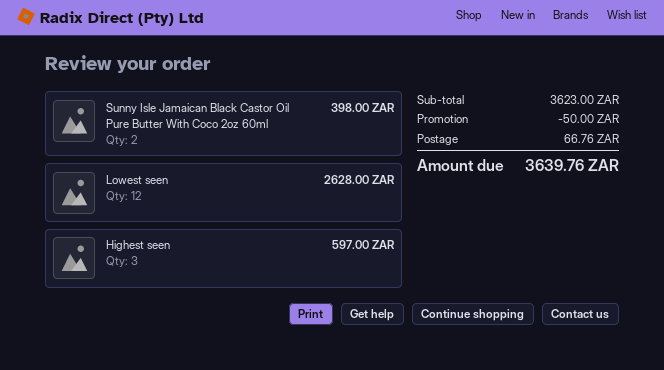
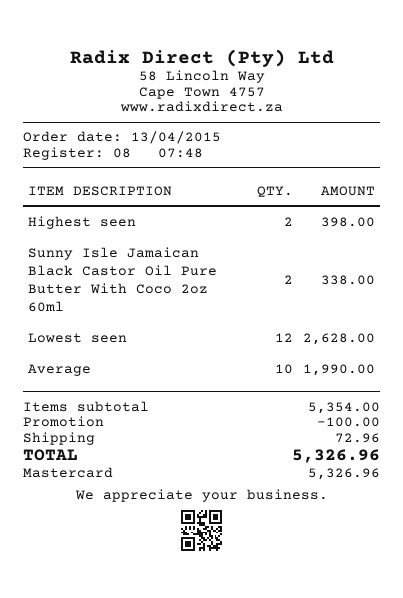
Sunny Isle Jamaican Black Castor Oil Pure Butter With Coco 2oz 60ml: 2 for 398.00 -> 2 for 338.00
Highest seen: 3 for 597.00 -> 2 for 398.00
Average: none -> 10 for 1990.00
subtotal: 3623.00 -> 5354.00
discount: 50.00 -> 100.00
shipping: 66.76 -> 72.96
total: 3639.76 -> 5326.96

